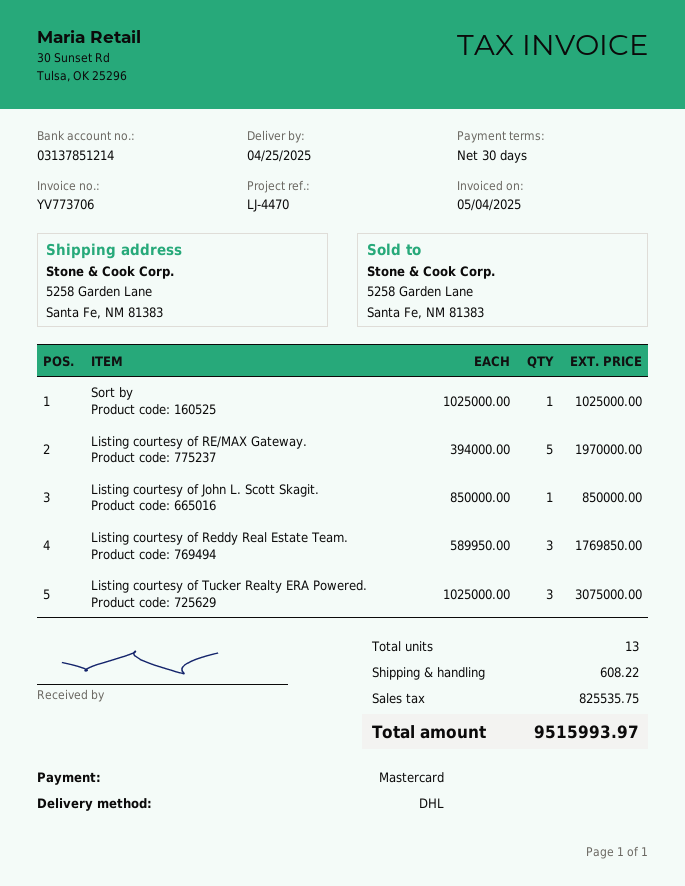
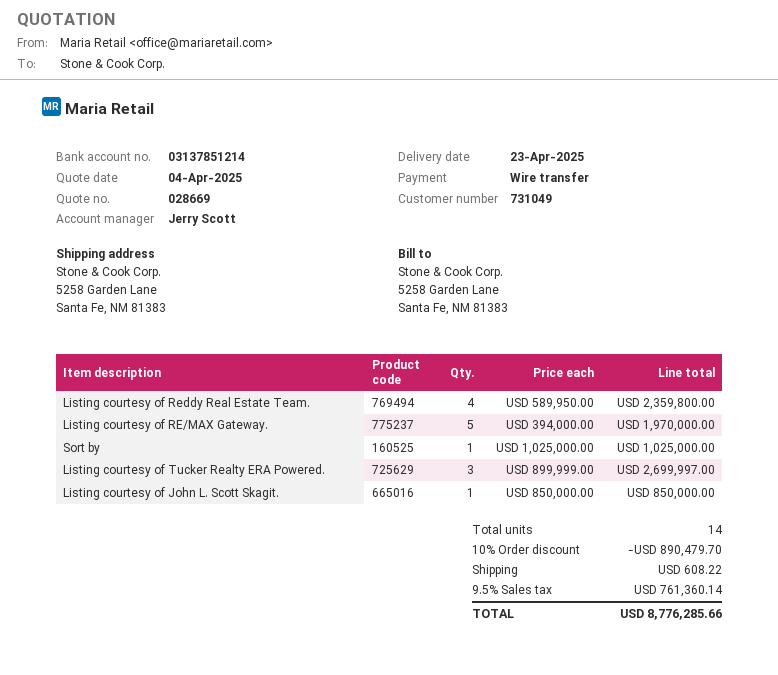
delivery date: 2025-04-25 -> 2025-04-23
payment method: Mastercard -> bank transfer
Listing courtesy of Reddy Real Estate Team.: 3 x 589950.00 = 1769850.00 -> 4 x 589950.00 = 2359800.00
Listing courtesy of Tucker Realty ERA Powered.: 3 x 1025000.00 = 3075000.00 -> 3 x 899999.00 = 2699997.00
total quantity: 13 -> 14
discount: none -> 10% = 890479.70
tax: 825535.75 -> 761360.14
total: 9515993.97 -> 8776285.66

